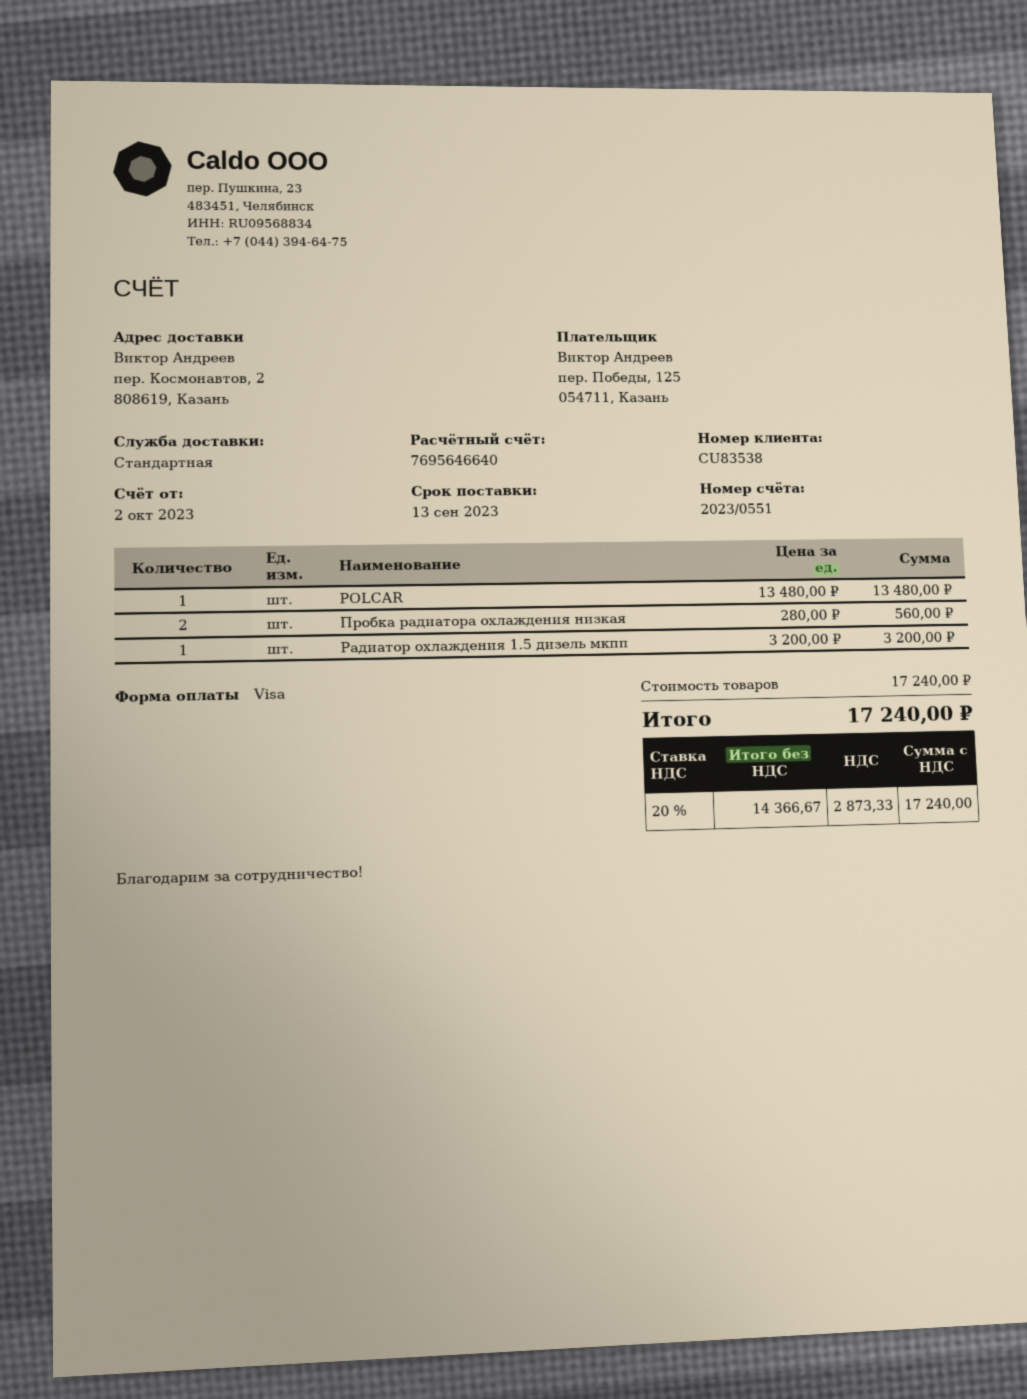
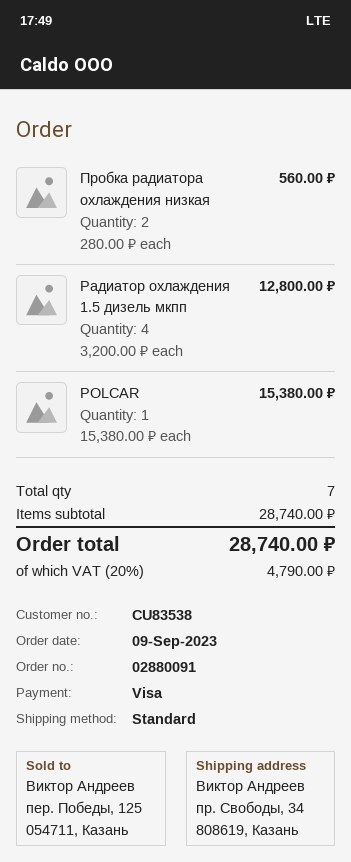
ship to: пер. Космонавтов, 2, 808619, Казань -> пр. Свободы, 34, 808619, Казань
POLCAR: 1 x 13480.00 = 13480.00 -> 1 x 15380.00 = 15380.00
Радиатор охлаждения 1.5 дизель мкпп: 1 x 3200.00 = 3200.00 -> 4 x 3200.00 = 12800.00
subtotal: 17240.00 -> 28740.00
tax: 20% = 2873.33 -> 20% = 4790.00
total: 17240.00 -> 28740.00

